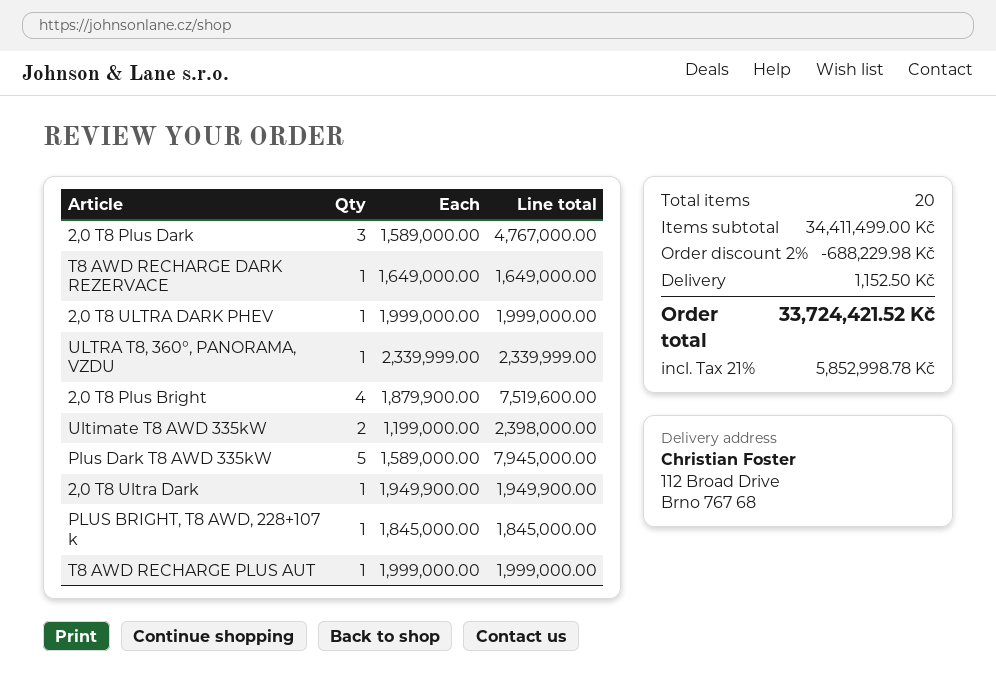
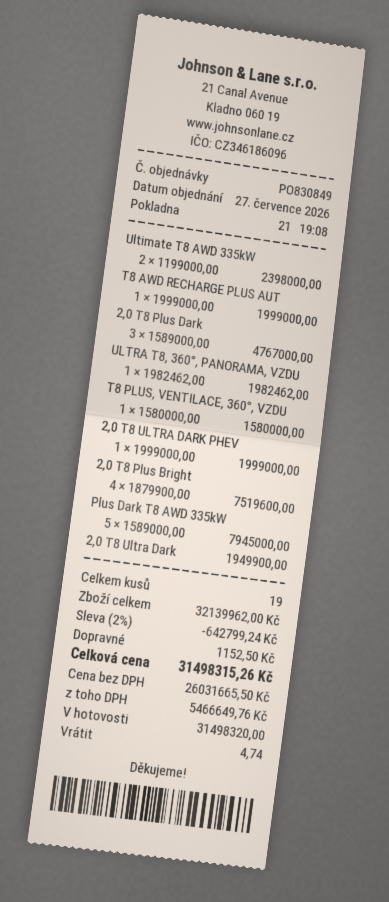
T8 AWD RECHARGE DARK REZERVACE: 1 x 1649000.00 = 1649000.00 -> none
ULTRA T8, 360°, PANORAMA, VZDU: 1 x 2339999.00 = 2339999.00 -> 1 x 1982462.00 = 1982462.00
PLUS BRIGHT, T8 AWD, 228+107 k: 1 x 1845000.00 = 1845000.00 -> none
T8 PLUS, VENTILACE, 360°, VZDU: none -> 1 x 1580000.00 = 1580000.00
total quantity: 20 -> 19
subtotal: 34411499.00 -> 32139962.00
discount: 2% = 688229.98 -> 2% = 642799.24
tax: 5852998.78 -> 5466649.76
total: 33724421.52 -> 31498315.26

